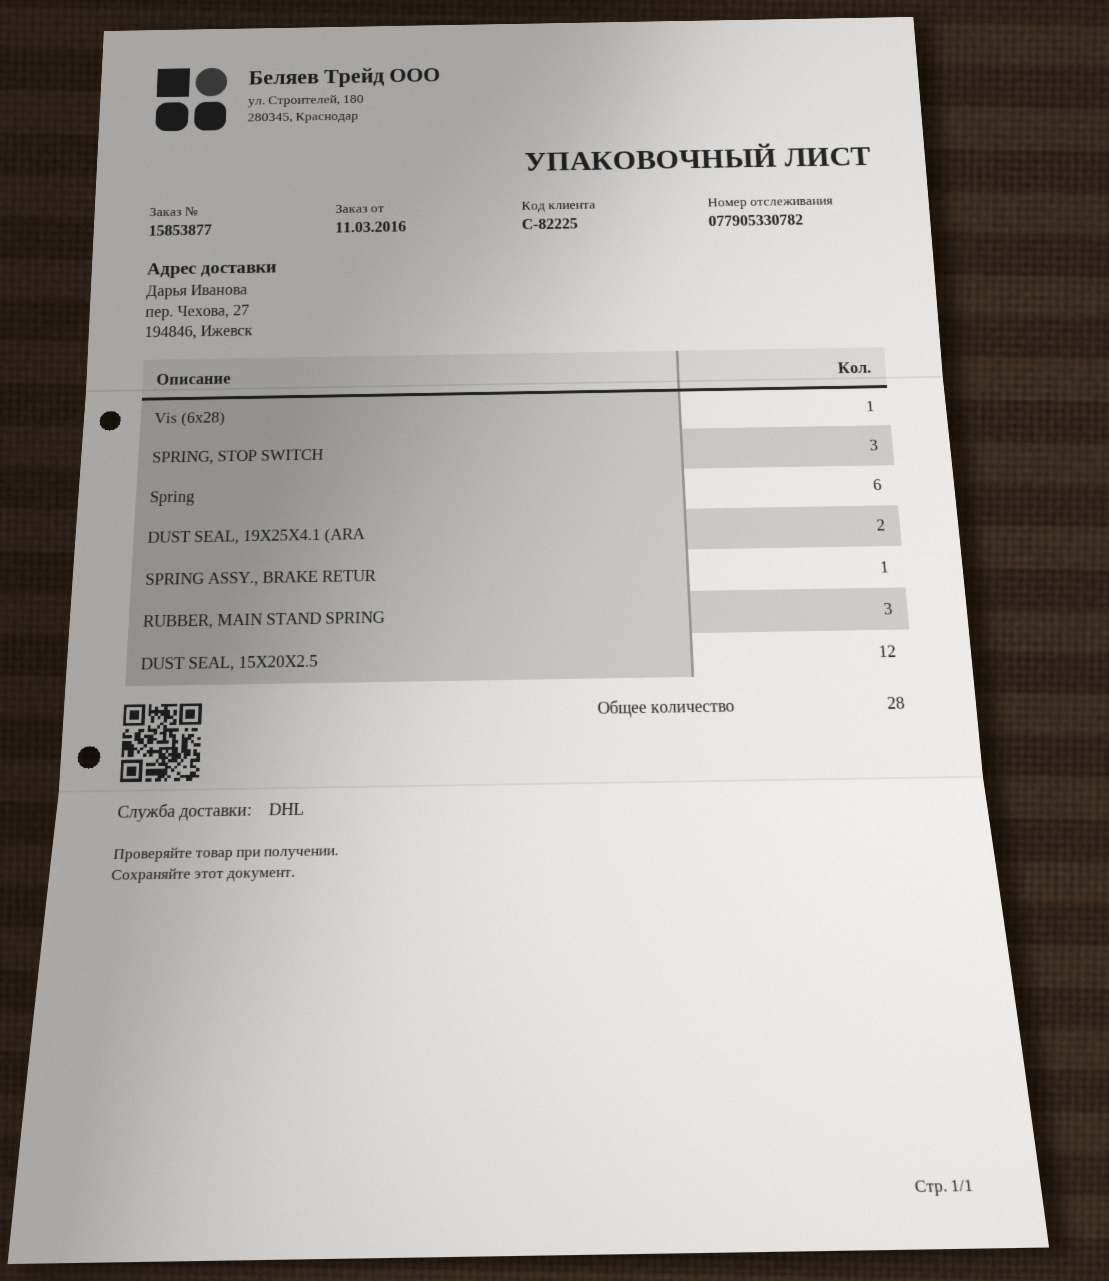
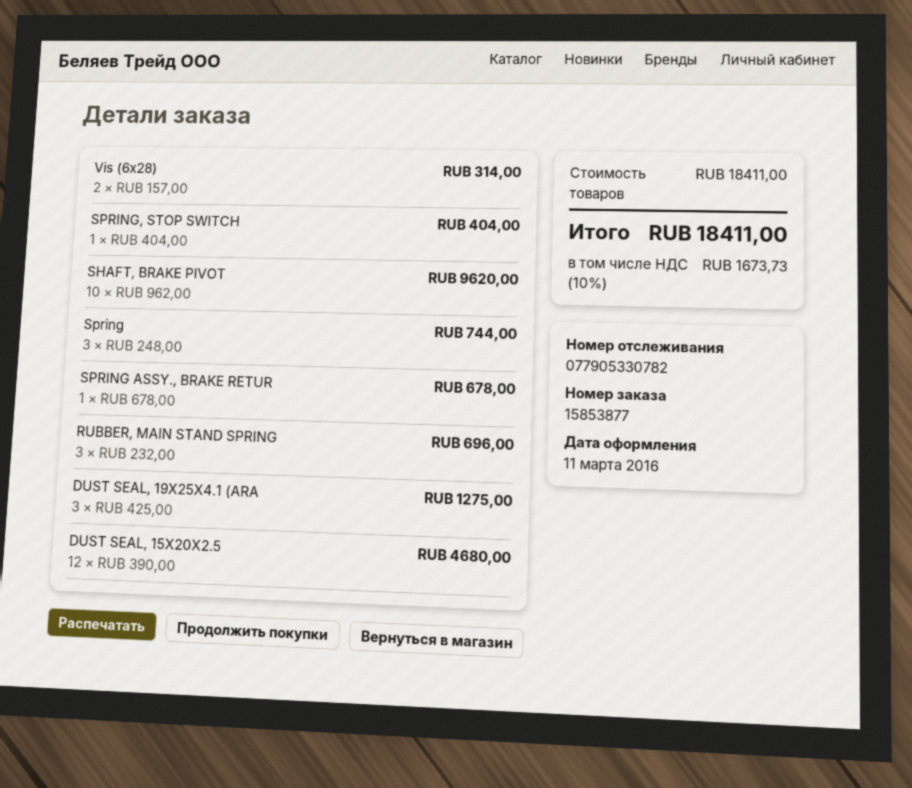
Vis (6x28): 1 -> 2
SPRING, STOP SWITCH: 3 -> 1
Spring: 6 -> 3
DUST SEAL, 19X25X4.1 (ARA: 2 -> 3
SHAFT, BRAKE PIVOT: none -> 10

